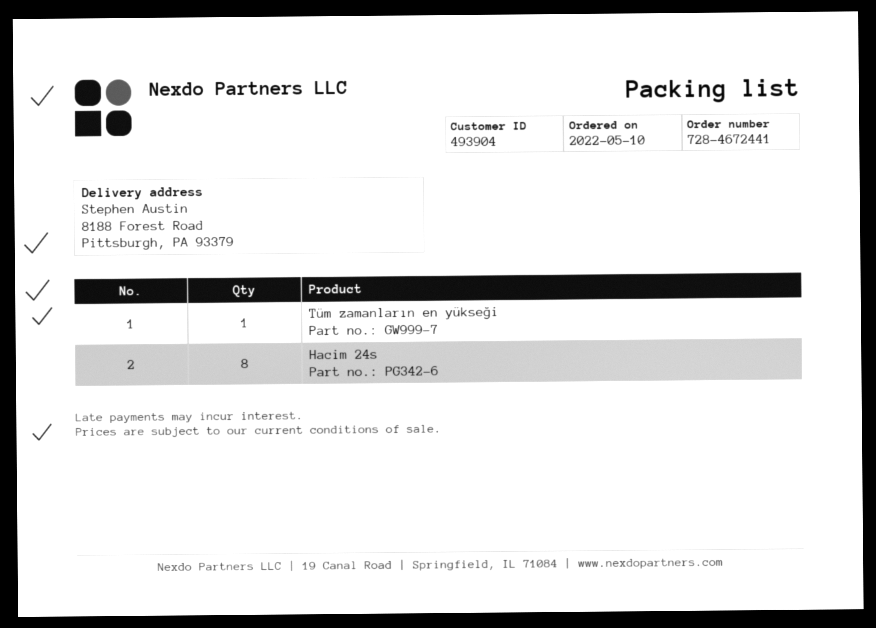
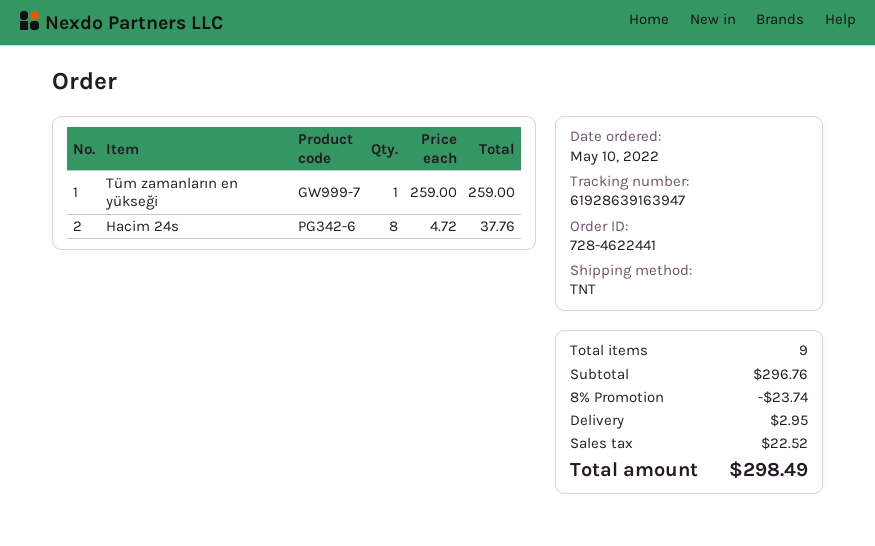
order number: 728-4672441 -> 728-4622441

